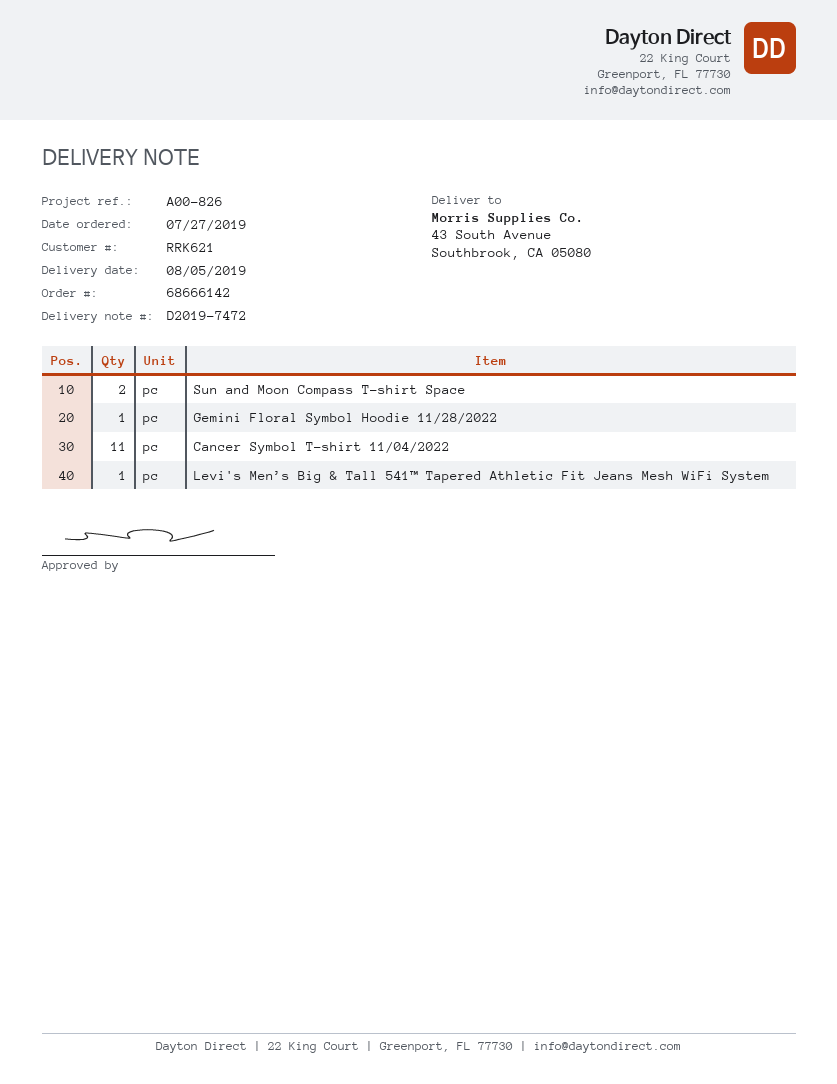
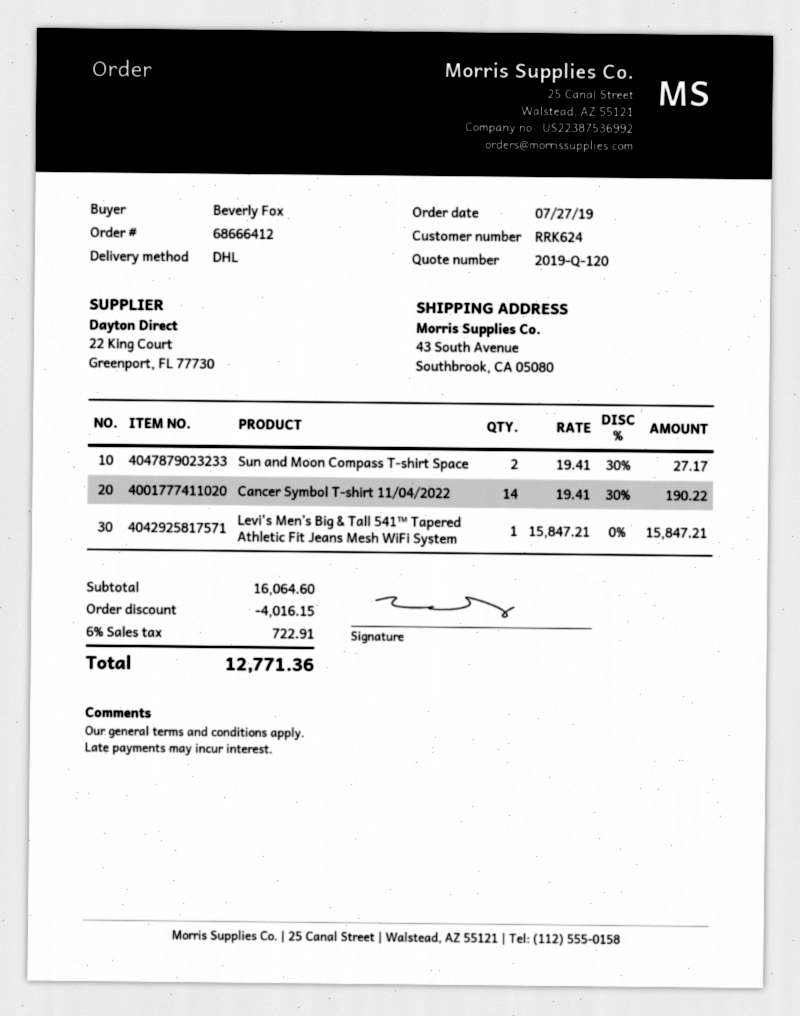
order number: 68666142 -> 68666412
customer number: RRK621 -> RRK624
Gemini Floral Symbol Hoodie 11/28/2022: 1 -> none
Cancer Symbol T-shirt 11/04/2022: 11 -> 14

